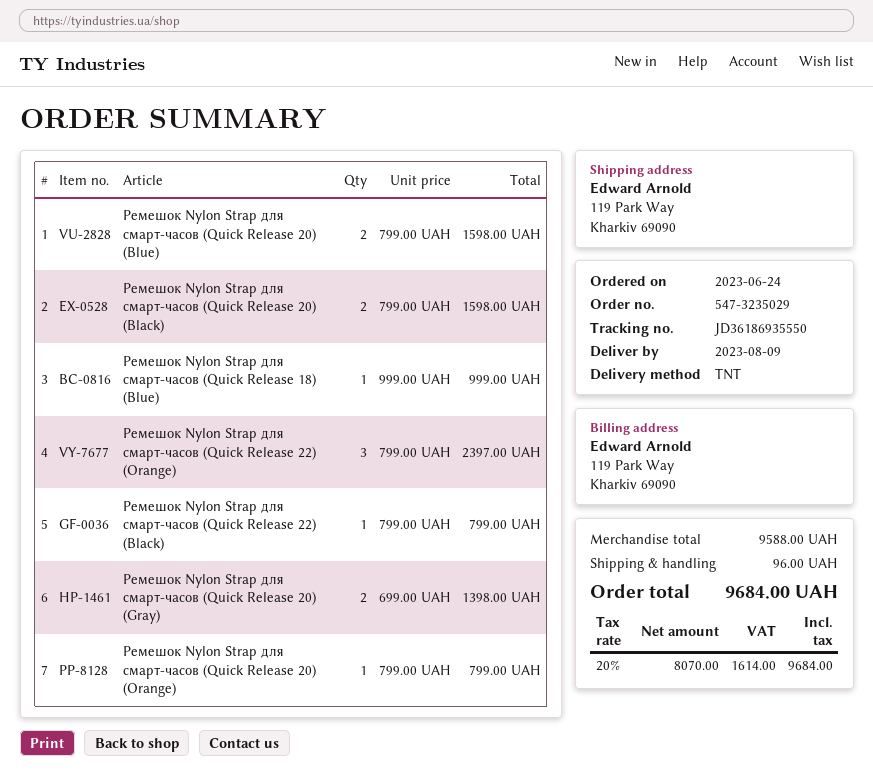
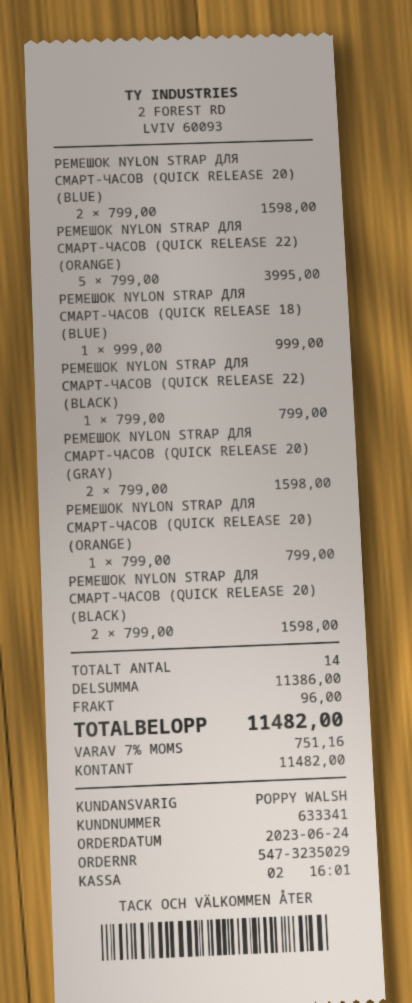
Ремешок Nylon Strap для смарт-часов (Quick Release 22) (Orange): 3 x 799.00 = 2397.00 -> 5 x 799.00 = 3995.00
Ремешок Nylon Strap для смарт-часов (Quick Release 20) (Gray): 2 x 699.00 = 1398.00 -> 2 x 799.00 = 1598.00
subtotal: 9588.00 -> 11386.00
tax: 20% = 1614.00 -> 7% = 751.16
total: 9684.00 -> 11482.00

